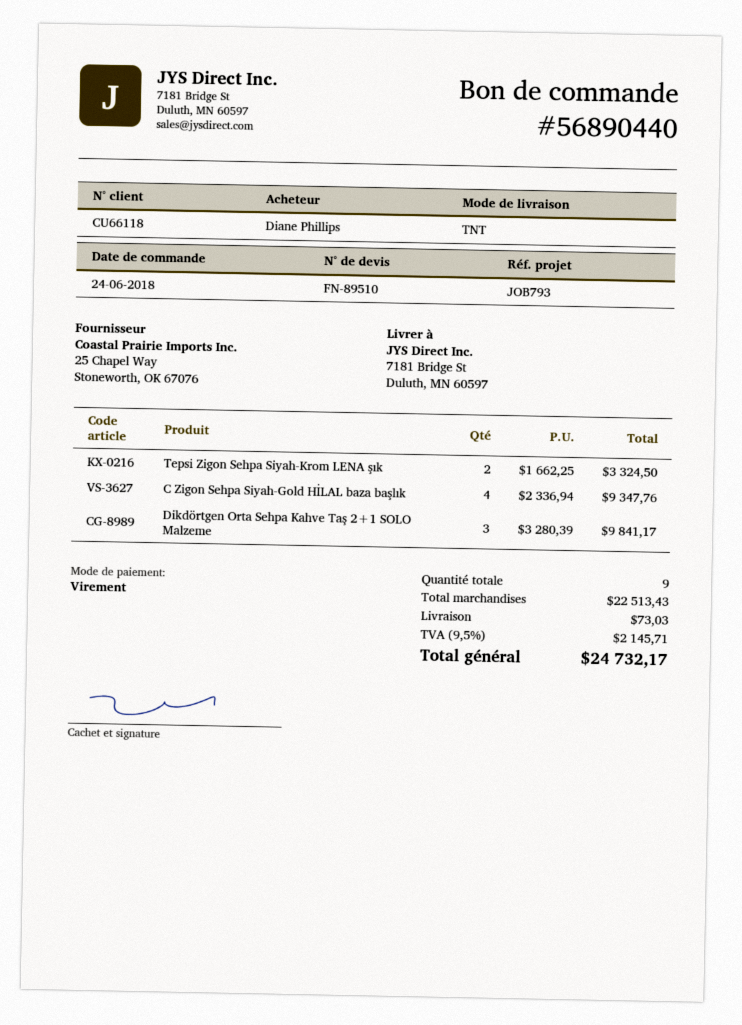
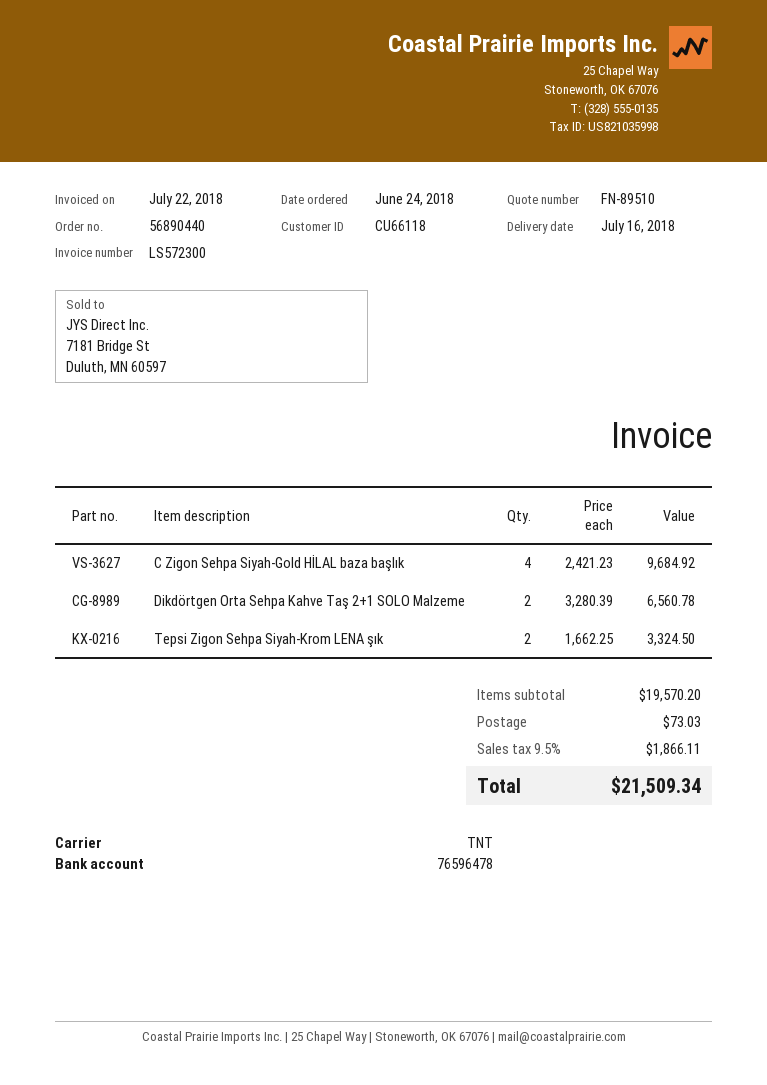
C Zigon Sehpa Siyah-Gold HİLAL baza başlık: 4 x 2336.94 = 9347.76 -> 4 x 2421.23 = 9684.92
Dikdörtgen Orta Sehpa Kahve Taş 2+1 SOLO Malzeme: 3 x 3280.39 = 9841.17 -> 2 x 3280.39 = 6560.78
subtotal: 22513.43 -> 19570.20
tax: 9.5% = 2145.71 -> 9.5% = 1866.11
total: 24732.17 -> 21509.34

